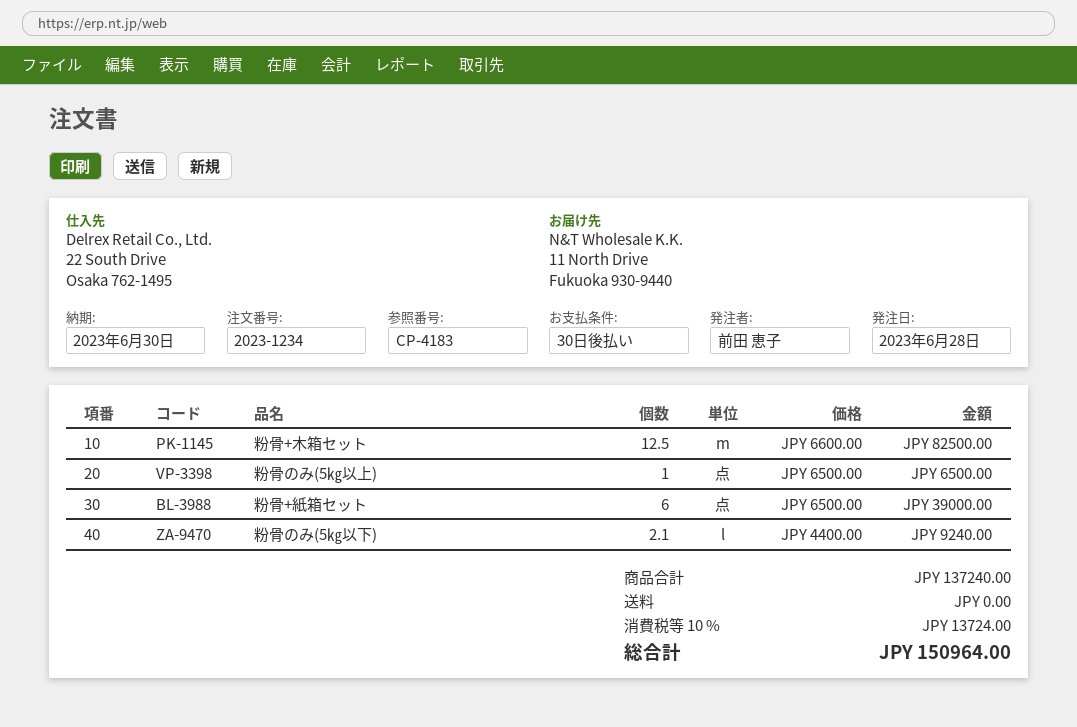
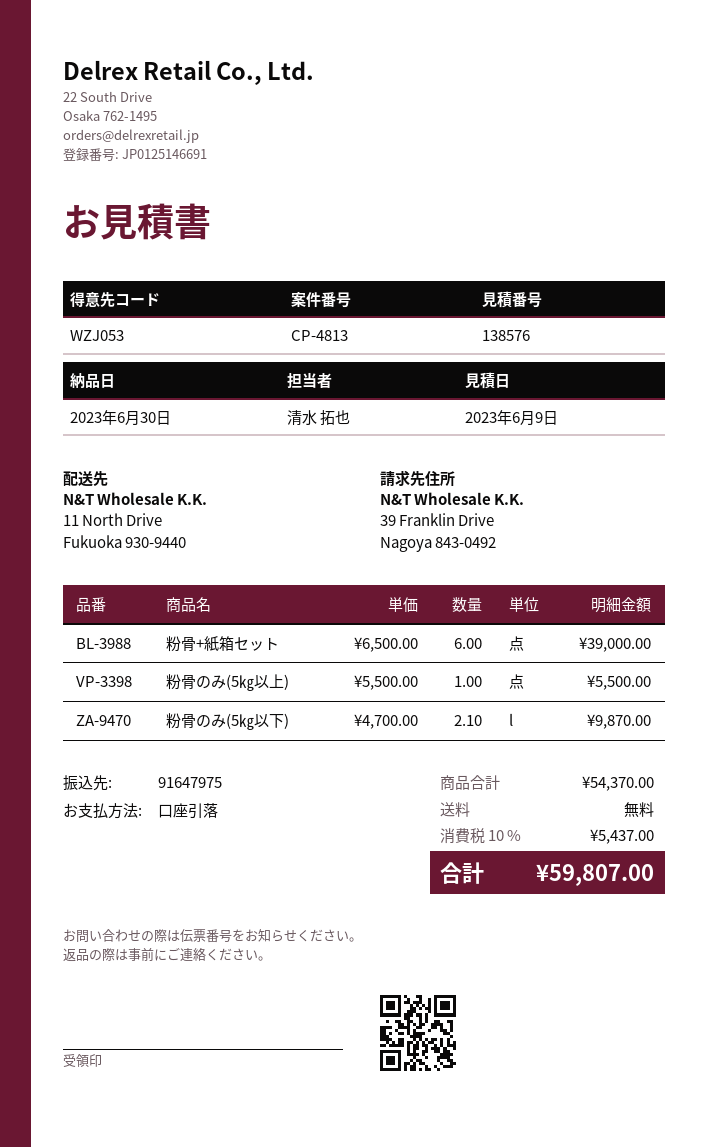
reference: CP-4183 -> CP-4813
粉骨+木箱セット: 12.5 x 6600.00 = 82500.00 -> none
粉骨のみ(5㎏以上): 1 x 6500.00 = 6500.00 -> 1 x 5500.00 = 5500.00
粉骨のみ(5㎏以下): 2.1 x 4400.00 = 9240.00 -> 2.1 x 4700.00 = 9870.00
subtotal: 137240.00 -> 54370.00
tax: 10% = 13724.00 -> 10% = 5437.00
total: 150964.00 -> 59807.00

